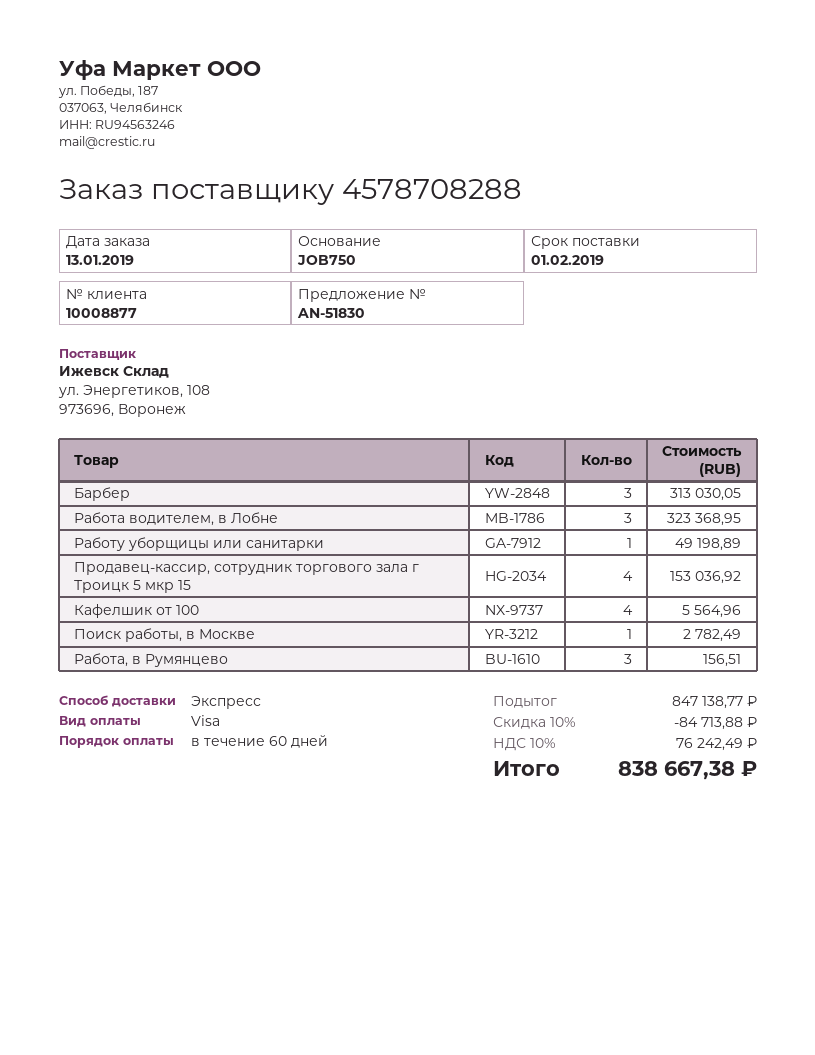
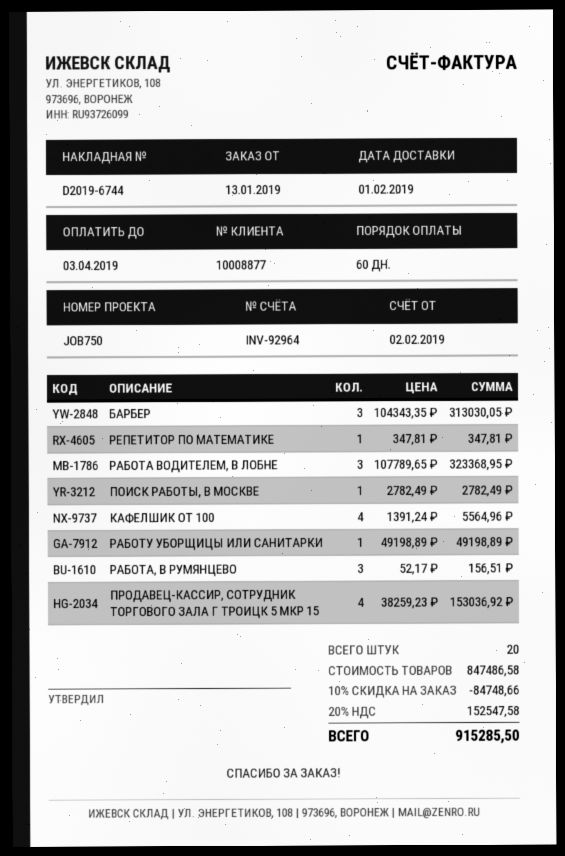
РЕПЕТИТОР ПО МАТЕМАТИКЕ: none -> 1 for 347.81
subtotal: 847138.77 -> 847486.58
discount: 10% = 84713.88 -> 10% = 84748.66
tax: 10% = 76242.49 -> 20% = 152547.58
total: 838667.38 -> 915285.50

